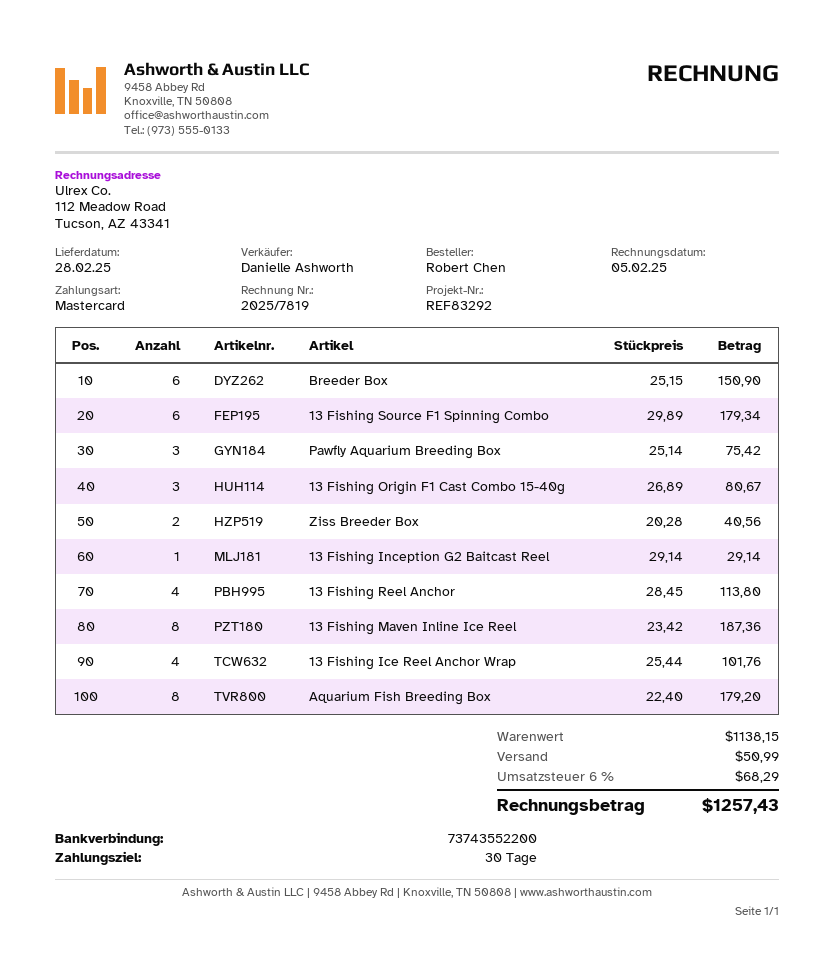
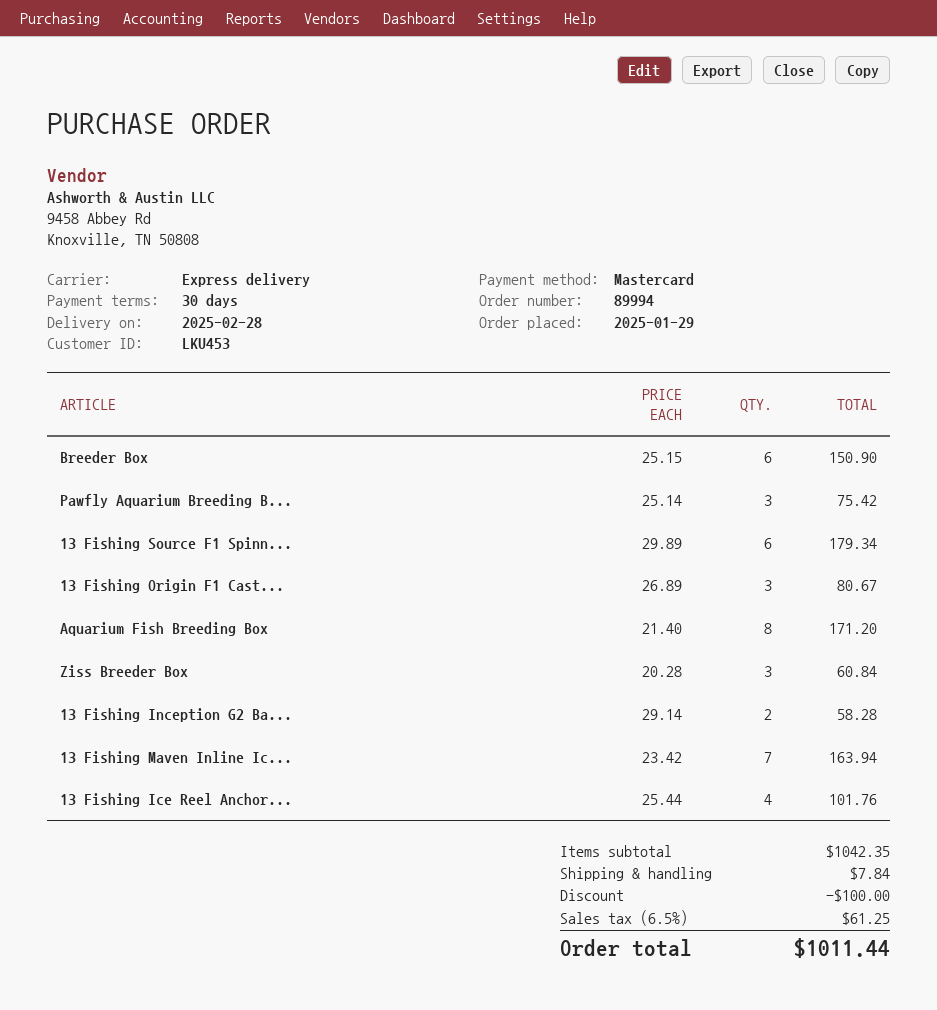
Ziss Breeder Box: 2 x 20.28 = 40.56 -> 3 x 20.28 = 60.84
13 Fishing Inception G2 Baitcast Reel: 1 x 29.14 = 29.14 -> 2 x 29.14 = 58.28
13 Fishing Reel Anchor: 4 x 28.45 = 113.80 -> none
13 Fishing Maven Inline Ice Reel: 8 x 23.42 = 187.36 -> 7 x 23.42 = 163.94
Aquarium Fish Breeding Box: 8 x 22.40 = 179.20 -> 8 x 21.40 = 171.20
subtotal: 1138.15 -> 1042.35
discount: none -> 100.00
shipping: 50.99 -> 7.84
tax: 6% = 68.29 -> 6.5% = 61.25
total: 1257.43 -> 1011.44

